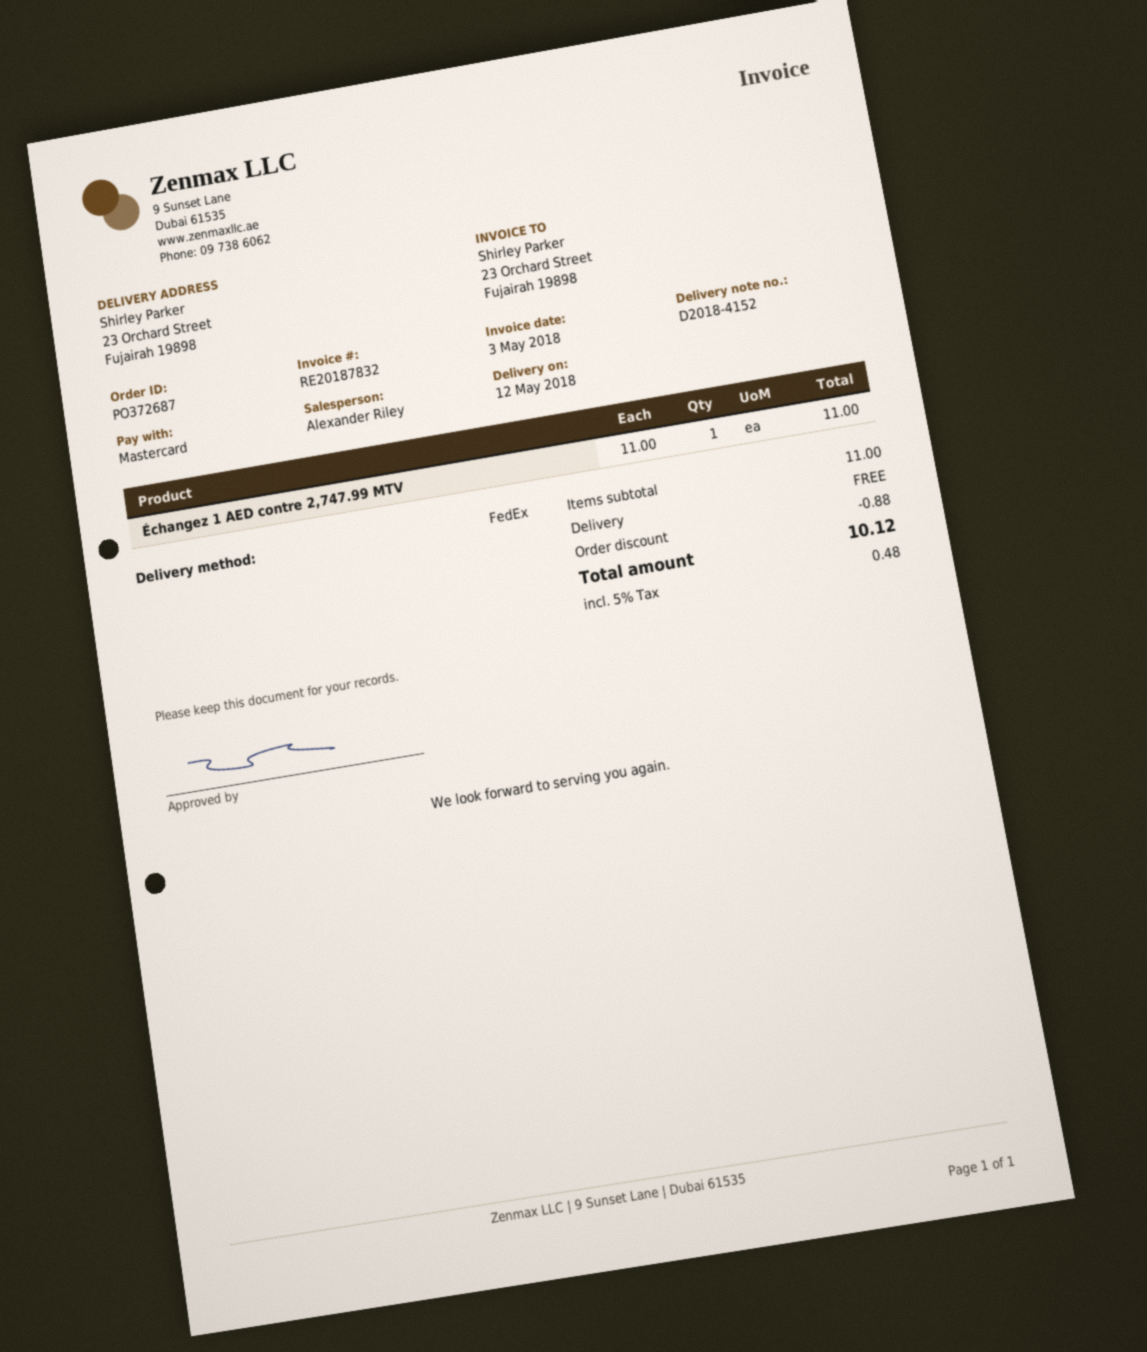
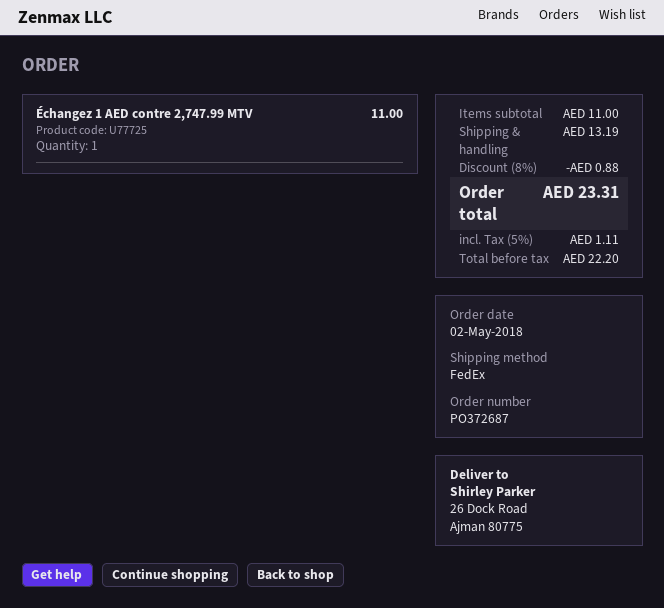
ship to: 23 Orchard Street, Fujairah 19898 -> 26 Dock Road, Ajman 80775
shipping: 0.00 -> 13.19
tax: 5% = 0.48 -> 5% = 1.11
total: 10.12 -> 23.31

